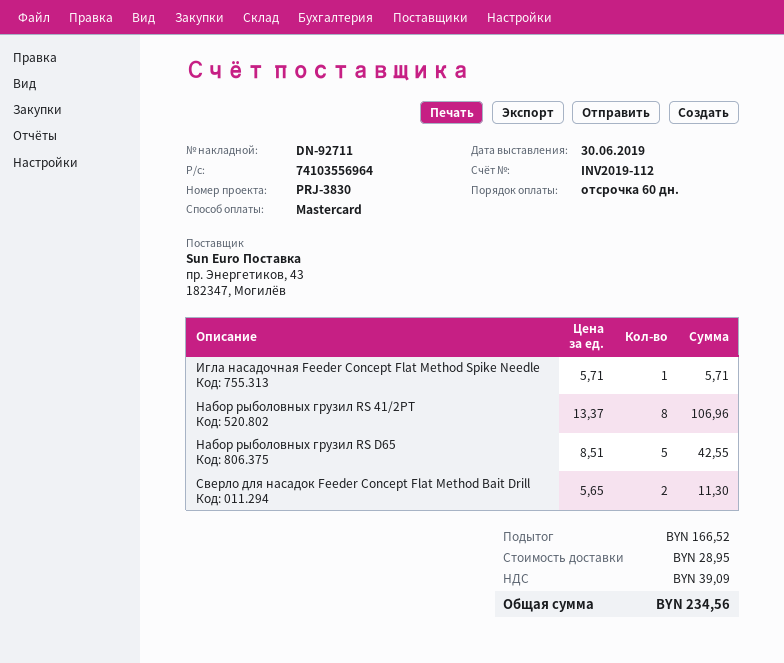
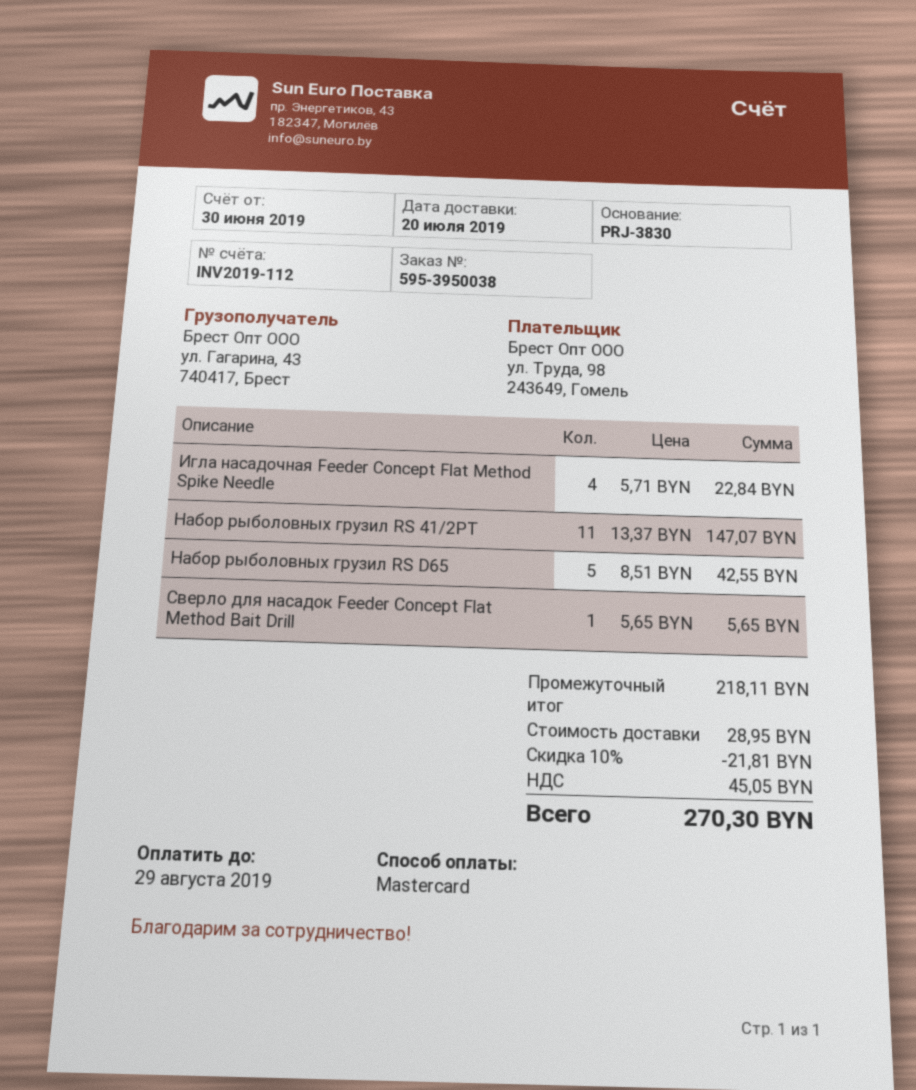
Игла насадочная Feeder Concept Flat Method Spike Needle: 1 x 5.71 = 5.71 -> 4 x 5.71 = 22.84
Набор рыболовных грузил RS 41/2PT: 8 x 13.37 = 106.96 -> 11 x 13.37 = 147.07
Сверло для насадок Feeder Concept Flat Method Bait Drill: 2 x 5.65 = 11.30 -> 1 x 5.65 = 5.65
subtotal: 166.52 -> 218.11
discount: none -> 10% = 21.81
tax: 39.09 -> 45.05
total: 234.56 -> 270.30

